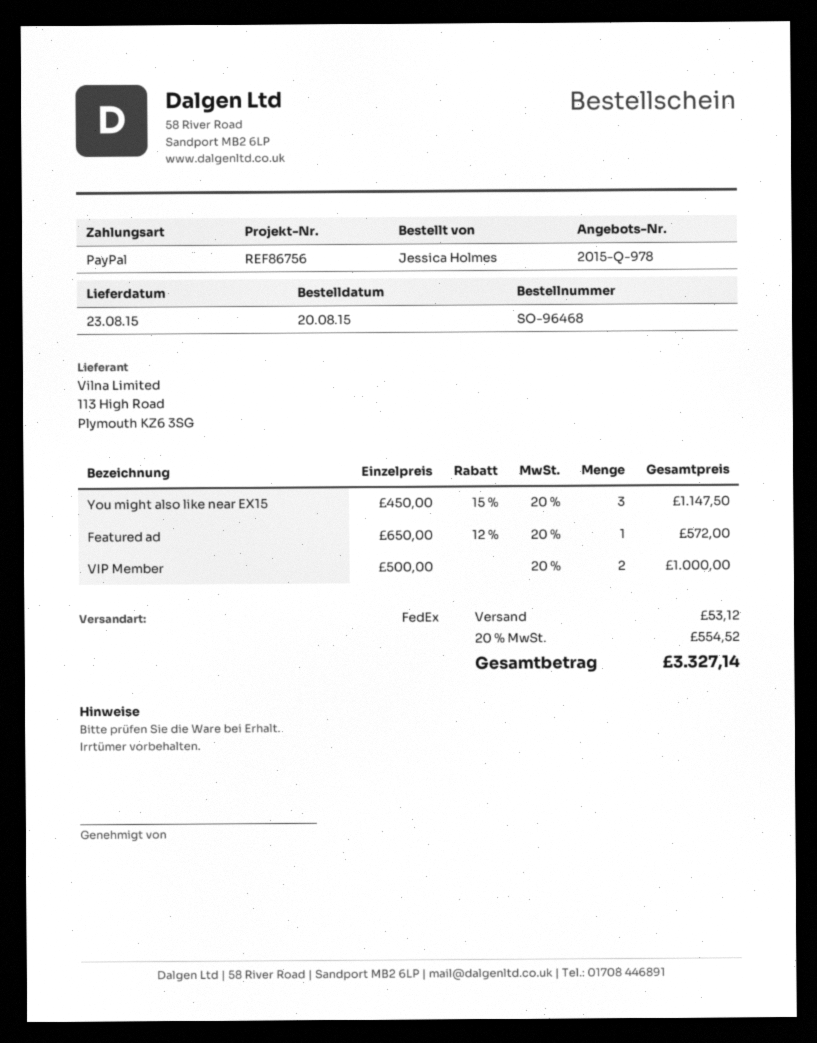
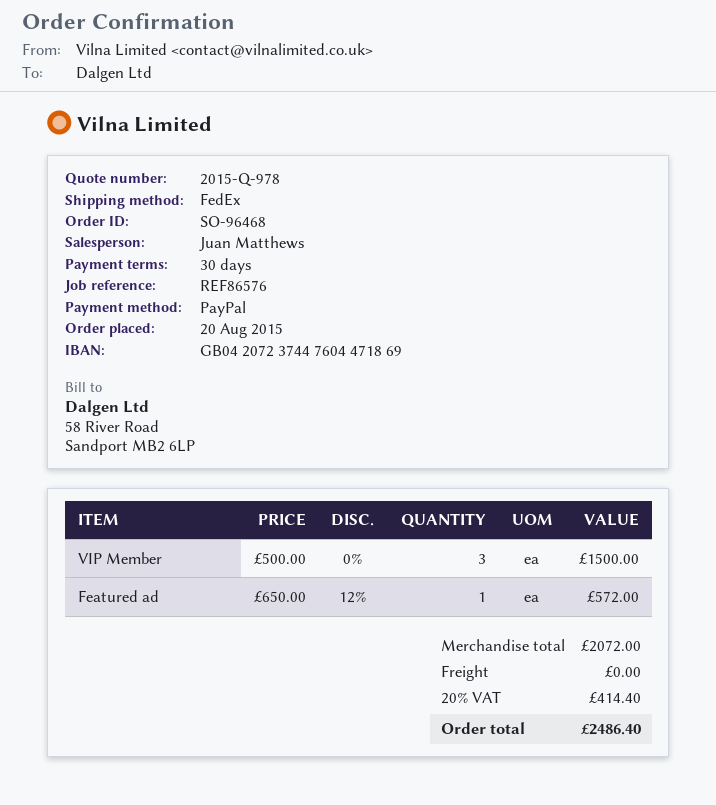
reference: REF86756 -> REF86576
You might also like near EX15: 3 x 450.00 - 15% = 1147.50 -> none
VIP Member: 2 x 500.00 = 1000.00 -> 3 x 500.00 = 1500.00
shipping: 53.12 -> 0.00
tax: 20% = 554.52 -> 20% = 414.40
total: 3327.14 -> 2486.40

